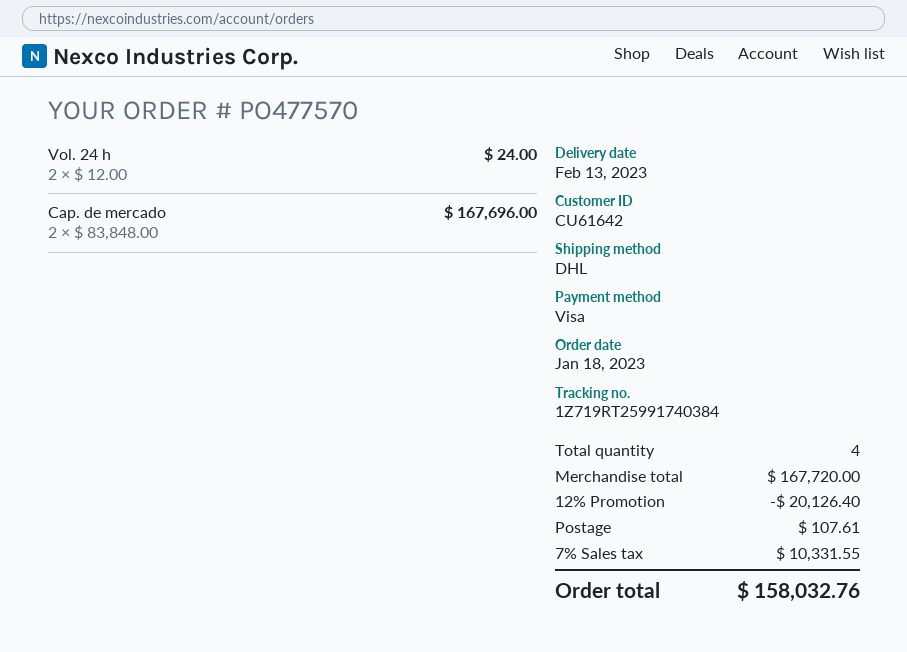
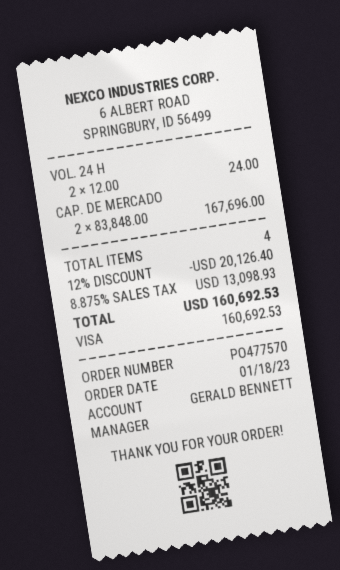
shipping: 107.61 -> none
tax: 7% = 10331.55 -> 8.875% = 13098.93
total: 158032.76 -> 160692.53

